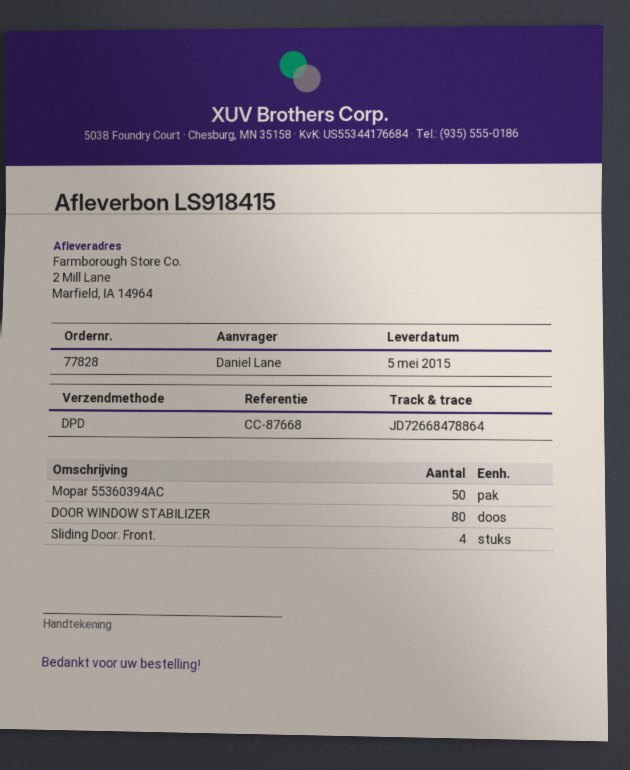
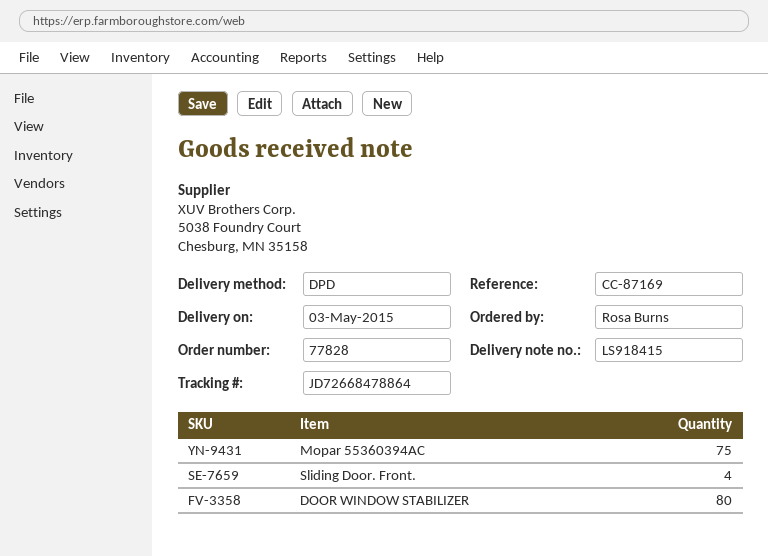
delivery date: 2015-05-05 -> 2015-05-03
reference: CC-87668 -> CC-87169
ordered by: Daniel Lane -> Rosa Burns
Mopar 55360394AC: 50 -> 75

